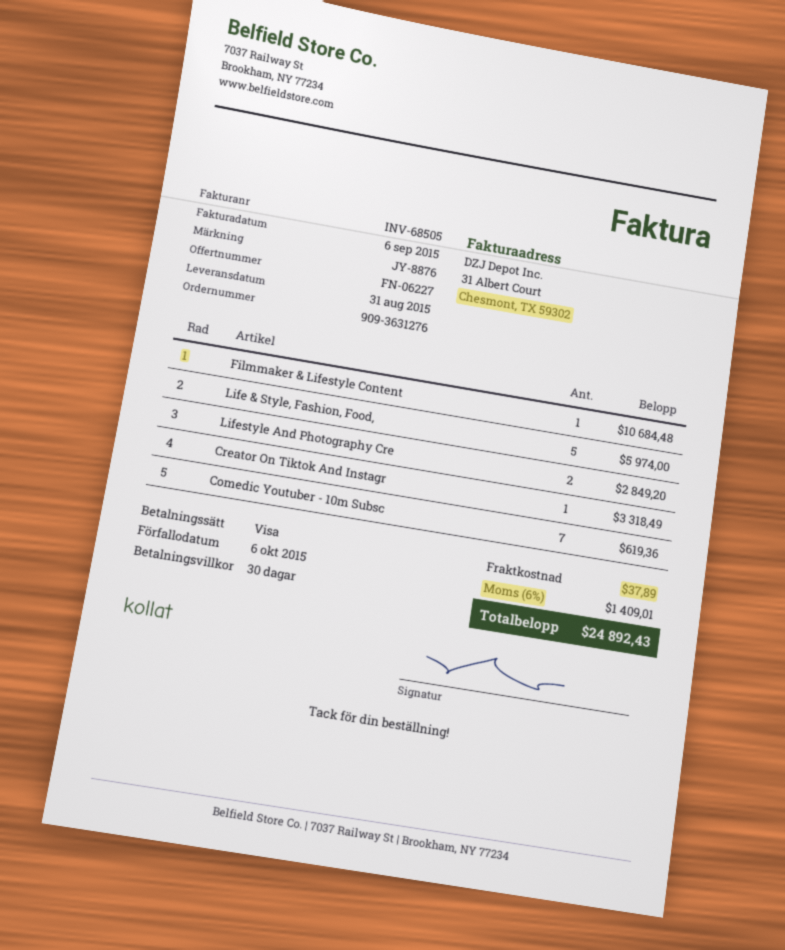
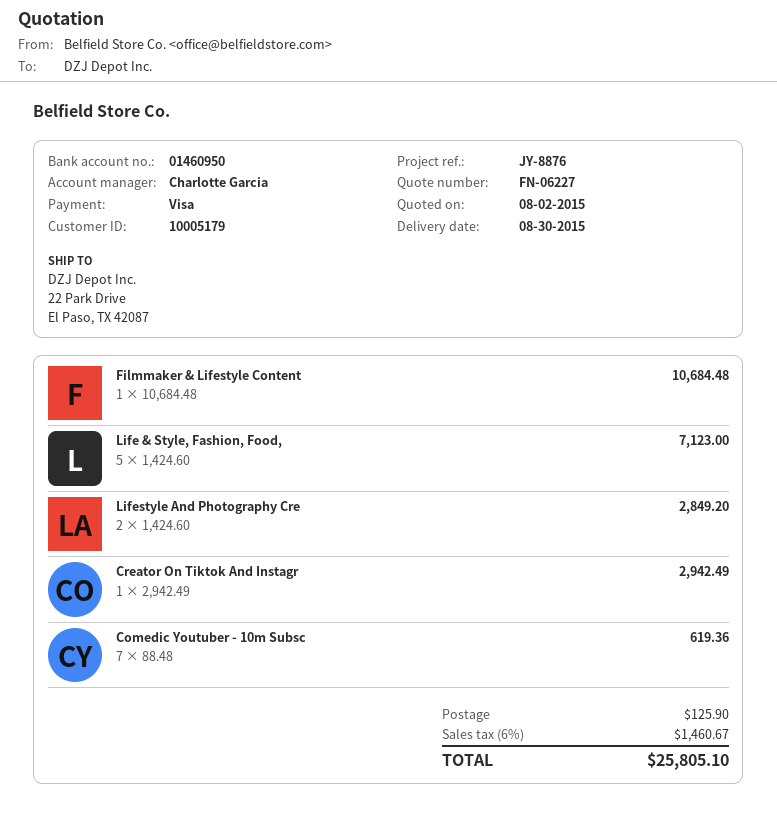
delivery date: 2015-08-31 -> 2015-08-30
Life & Style, Fashion, Food,: 5 for 5974.00 -> 5 for 7123.00
Creator On Tiktok And Instagr: 1 for 3318.49 -> 1 for 2942.49
shipping: 37.89 -> 125.90
tax: 6% = 1409.01 -> 6% = 1460.67
total: 24892.43 -> 25805.10

